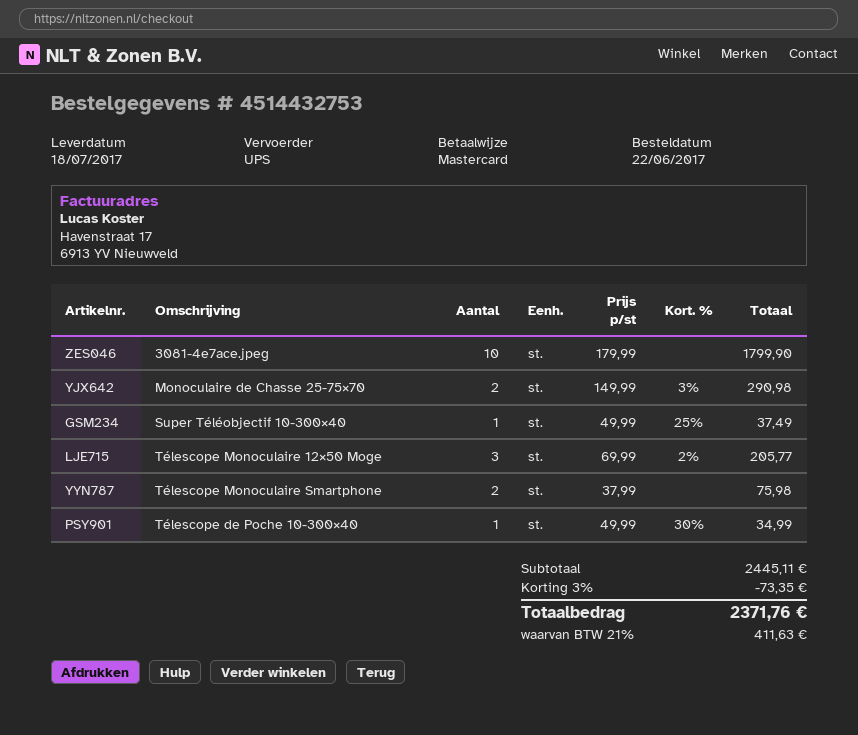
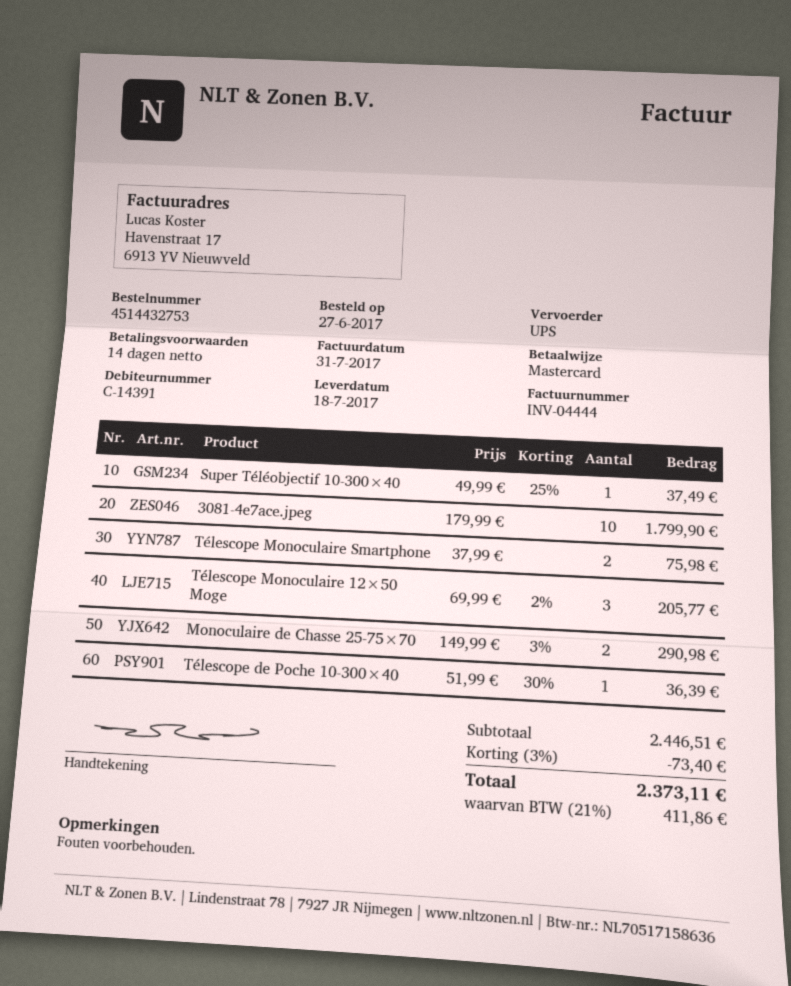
order date: 2017-06-22 -> 2017-06-27
Télescope de Poche 10-300×40: 1 x 49.99 - 30% = 34.99 -> 1 x 51.99 - 30% = 36.39
subtotal: 2445.11 -> 2446.51
discount: 3% = 73.35 -> 3% = 73.40
tax: 21% = 411.63 -> 21% = 411.86
total: 2371.76 -> 2373.11

